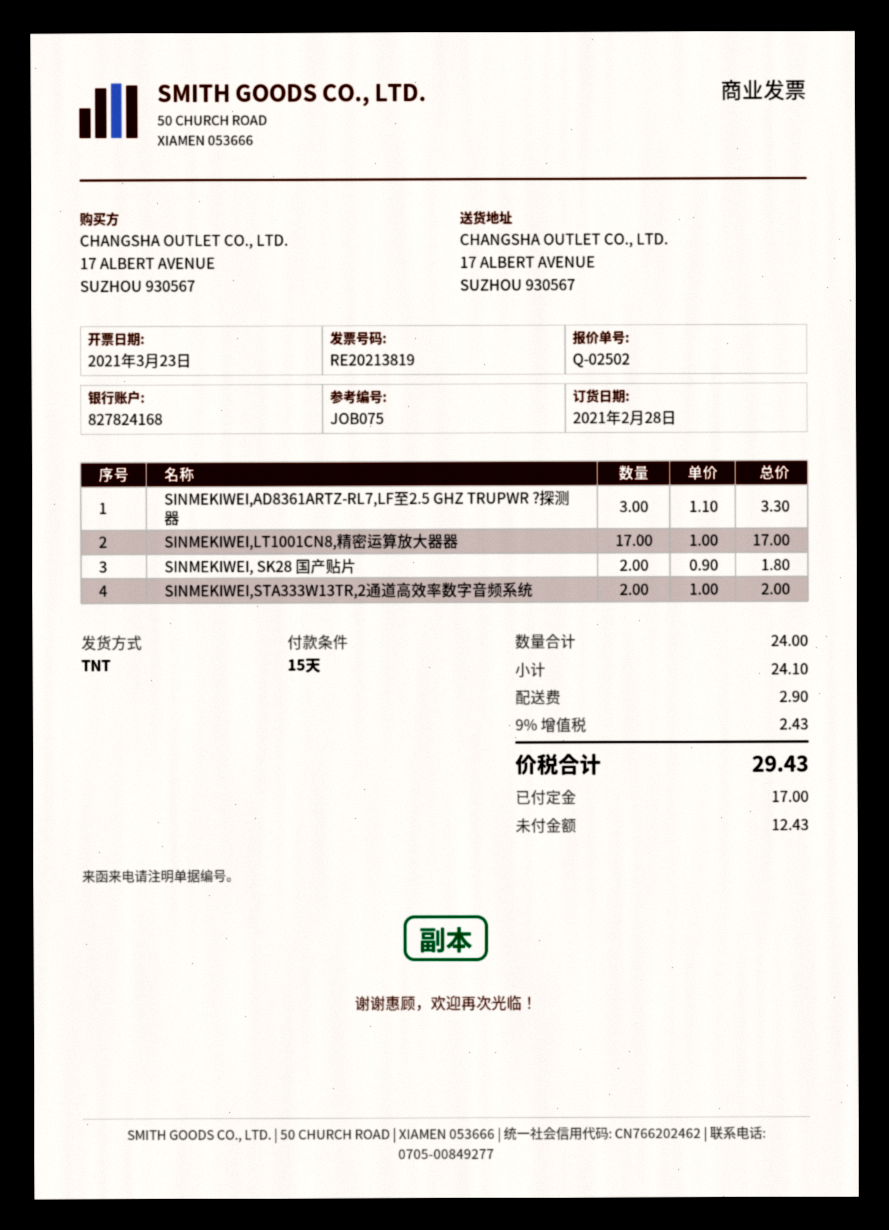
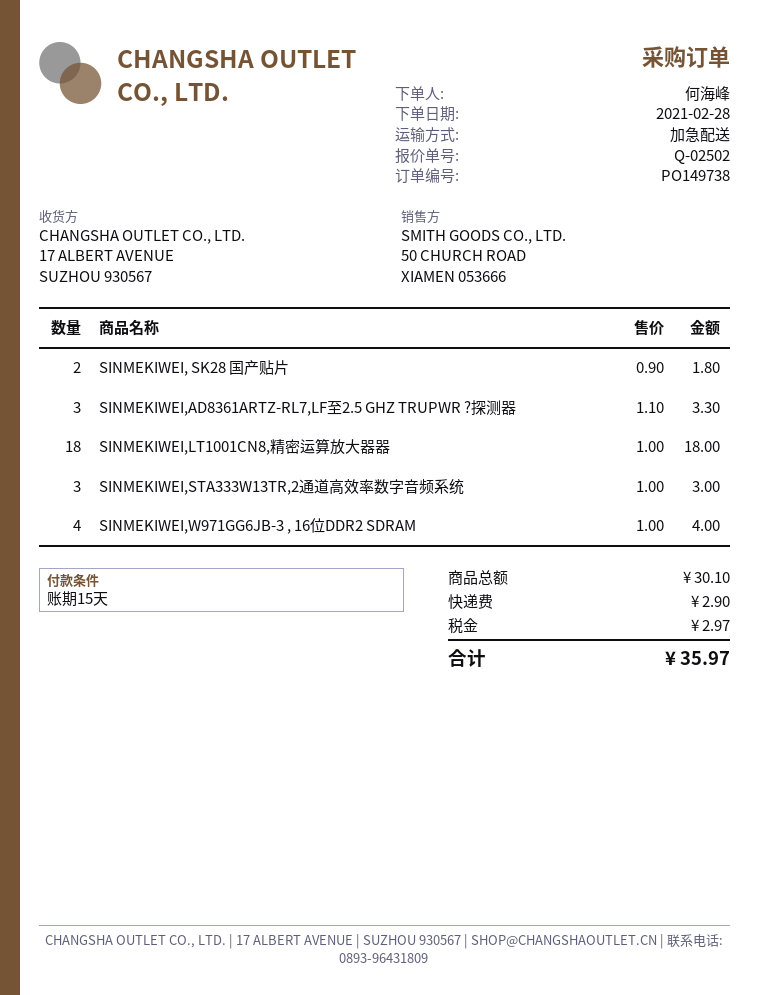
shipping method: TNT -> express
SINMEKIWEI,LT1001CN8,精密运算放大器器: 17 x 1.00 = 17.00 -> 18 x 1.00 = 18.00
SINMEKIWEI,STA333W13TR,2通道高效率数字音频系统: 2 x 1.00 = 2.00 -> 3 x 1.00 = 3.00
SINMEKIWEI,W971GG6JB-3 , 16位DDR2 SDRAM: none -> 4 x 1.00 = 4.00
subtotal: 24.10 -> 30.10
tax: 2.43 -> 2.97
total: 29.43 -> 35.97

